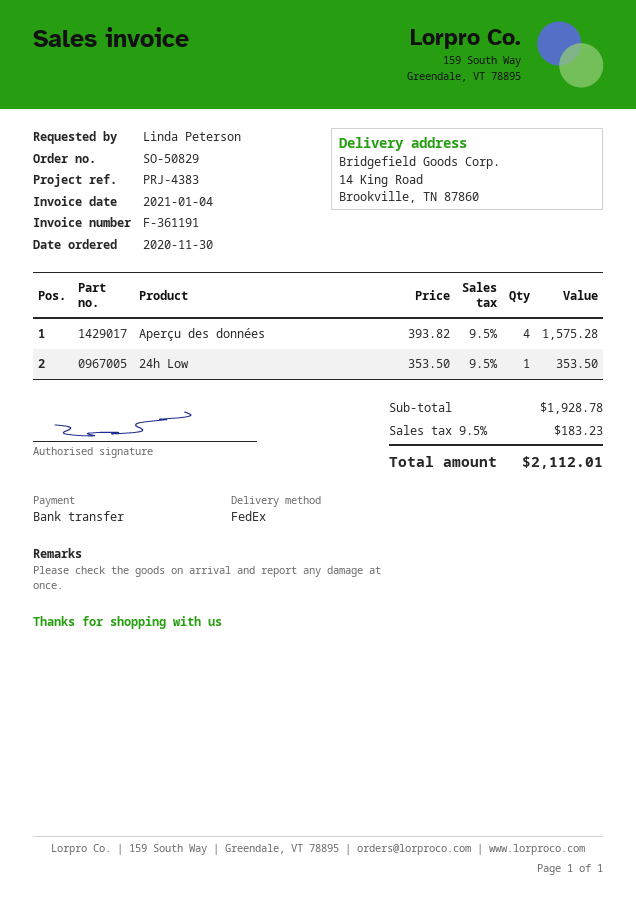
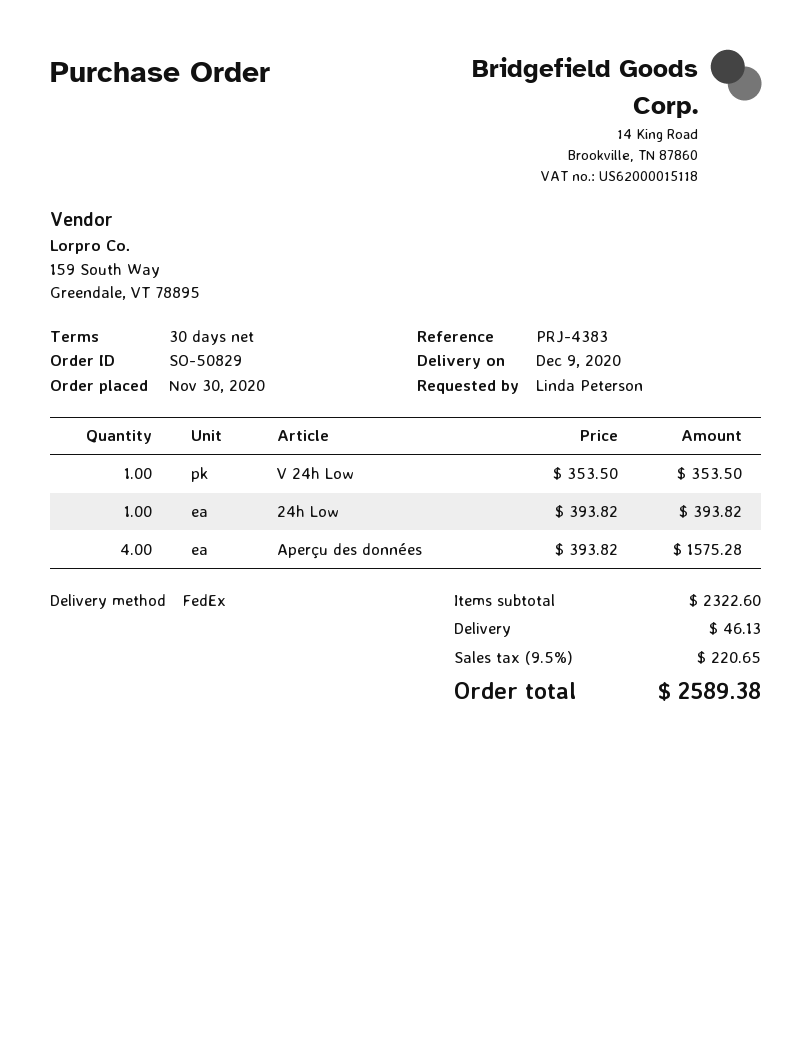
24h Low: 1 x 353.50 = 353.50 -> 1 x 393.82 = 393.82
V 24h Low: none -> 1 x 353.50 = 353.50
subtotal: 1928.78 -> 2322.60
shipping: none -> 46.13
tax: 9.5% = 183.23 -> 9.5% = 220.65
total: 2112.01 -> 2589.38

